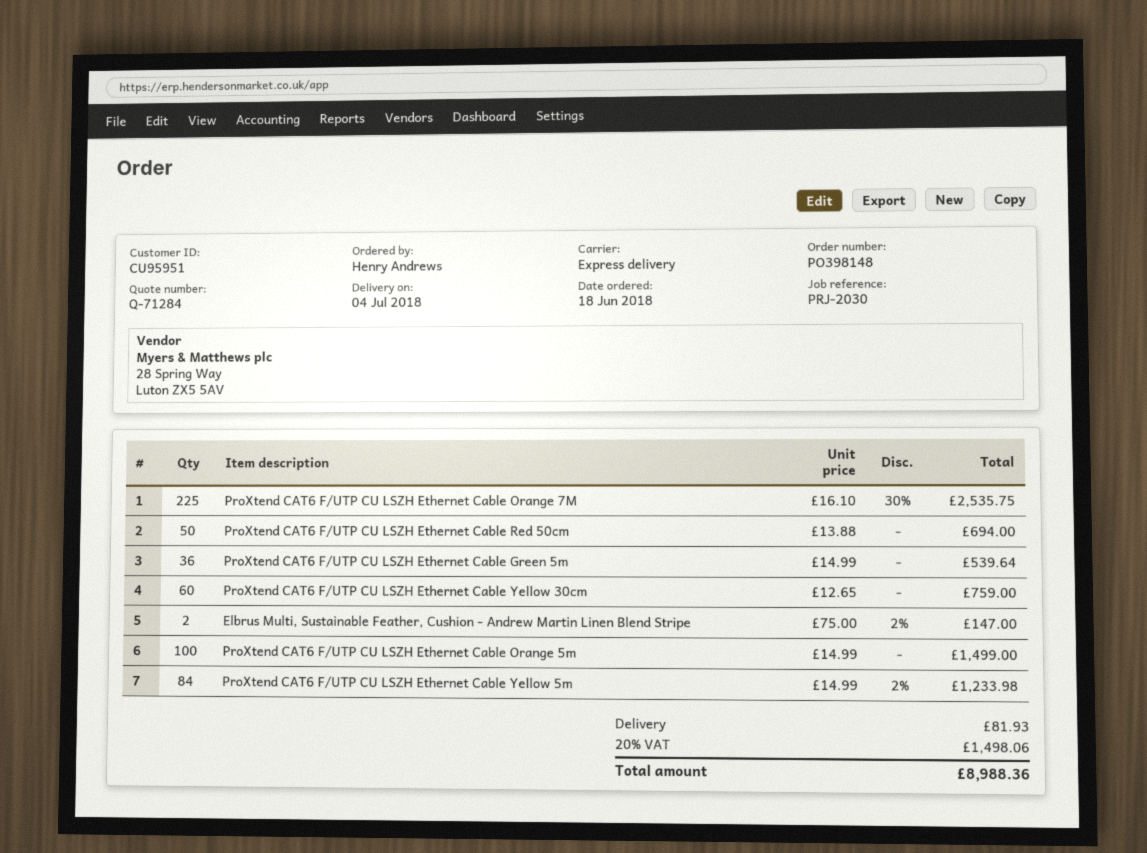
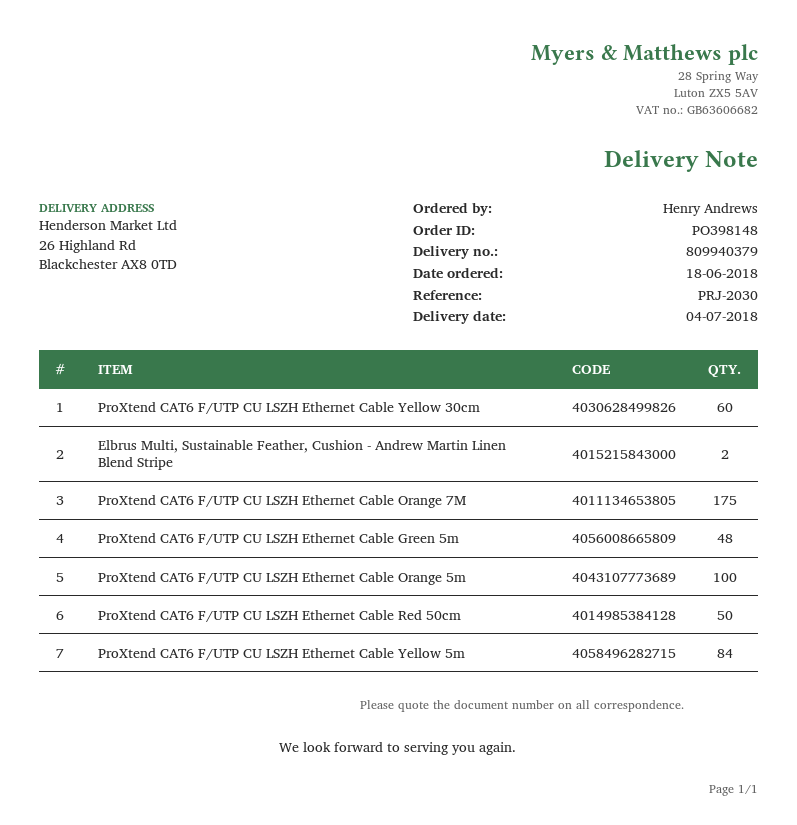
ProXtend CAT6 F/UTP CU LSZH Ethernet Cable Orange 7M: 225 -> 175
ProXtend CAT6 F/UTP CU LSZH Ethernet Cable Green 5m: 36 -> 48

